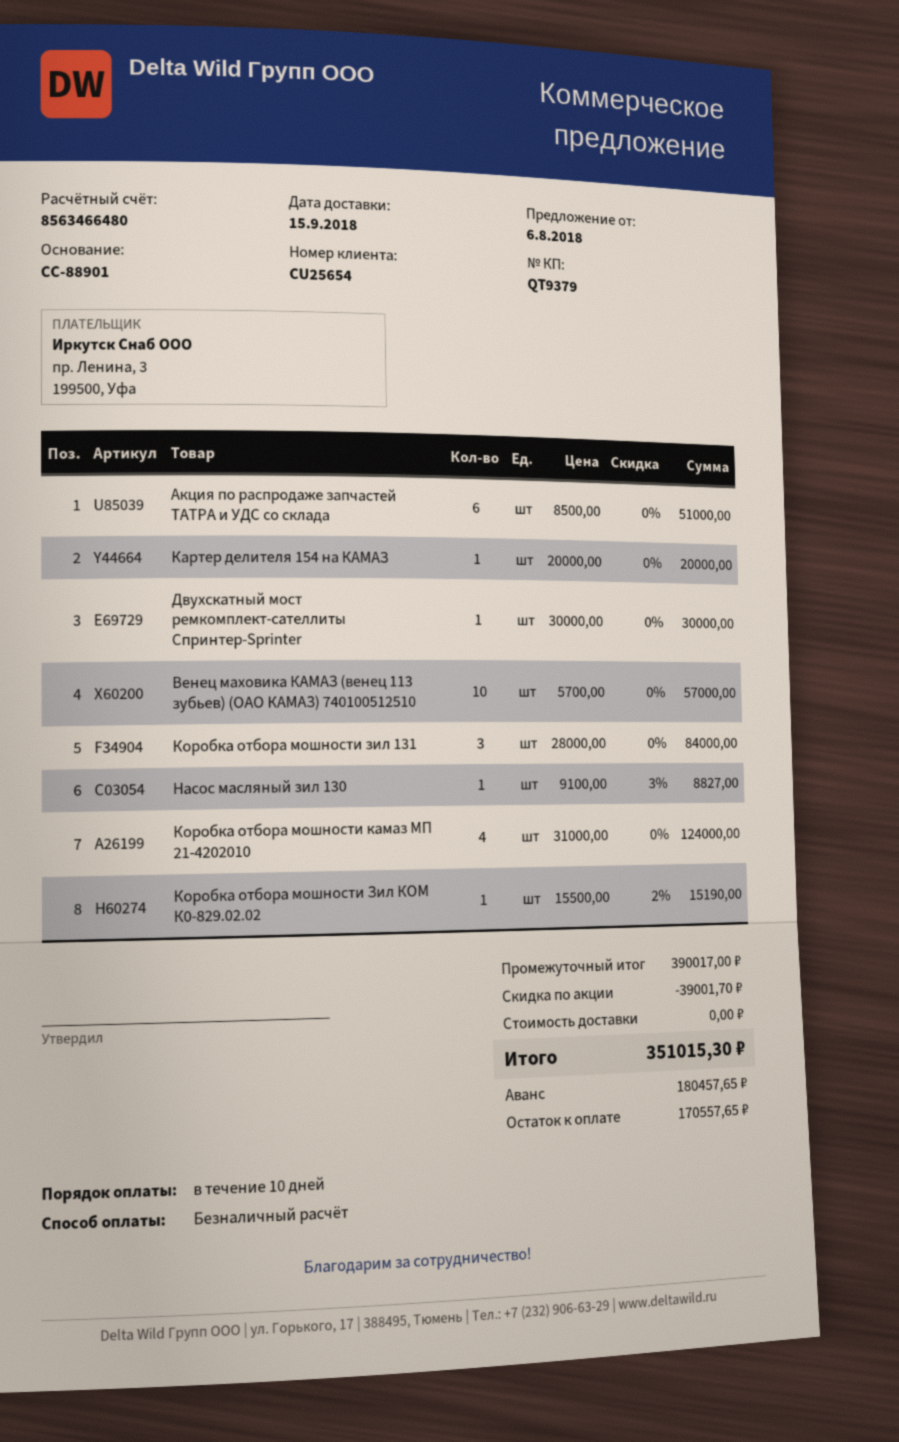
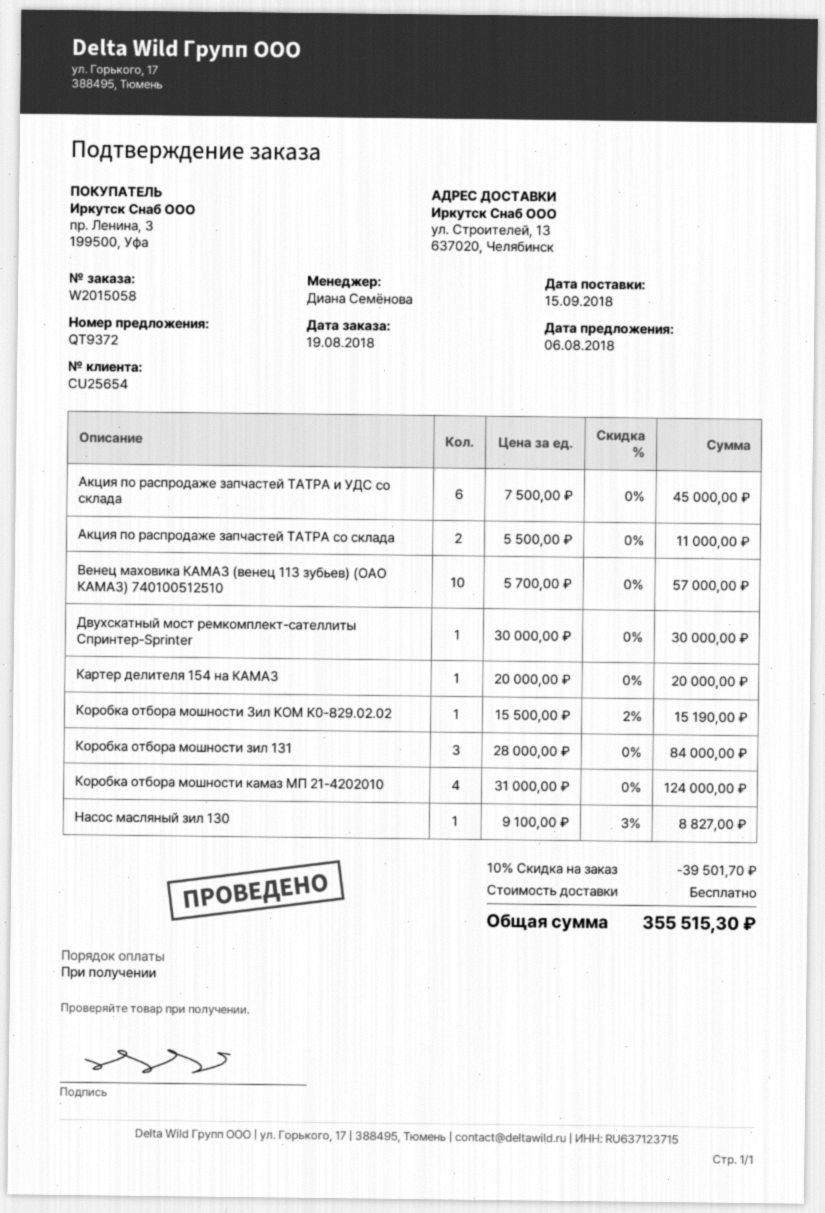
quote number: QT9379 -> QT9372
payment terms: 10 days -> on receipt
Акция по распродаже запчастей ТАТРА и УДС со склада: 6 x 8500.00 = 51000.00 -> 6 x 7500.00 = 45000.00
Акция по распродаже запчастей ТАТРА со склада: none -> 2 x 5500.00 = 11000.00
discount: 39001.70 -> 39501.70
total: 351015.30 -> 355515.30

